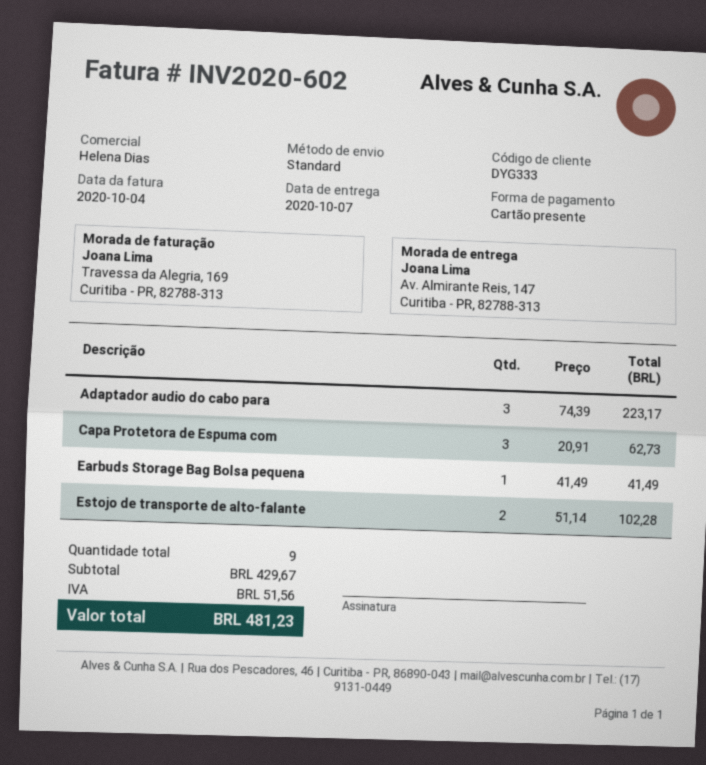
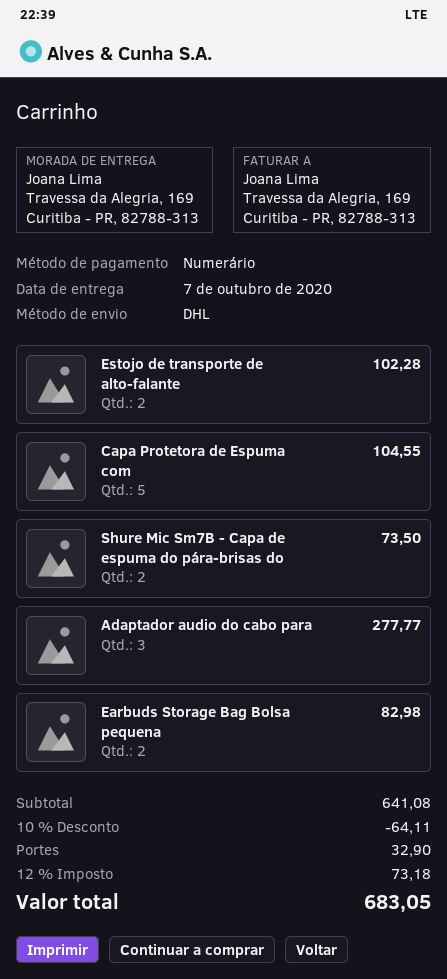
payment method: gift card -> cash
shipping method: standard -> DHL
ship to: Av. Almirante Reis, 147, Curitiba - PR, 82788-313 -> Travessa da Alegria, 169, Curitiba - PR, 82788-313
Adaptador audio do cabo para: 3 for 223.17 -> 3 for 277.77
Capa Protetora de Espuma com: 3 for 62.73 -> 5 for 104.55
Earbuds Storage Bag Bolsa pequena: 1 for 41.49 -> 2 for 82.98
Shure Mic Sm7B - Capa de espuma do pára-brisas do: none -> 2 for 73.50
subtotal: 429.67 -> 641.08
discount: none -> 10% = 64.11
shipping: none -> 32.90
tax: 51.56 -> 73.18
total: 481.23 -> 683.05

